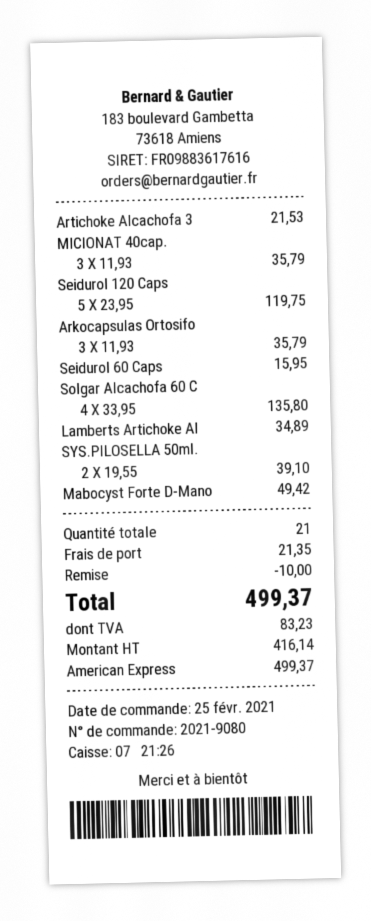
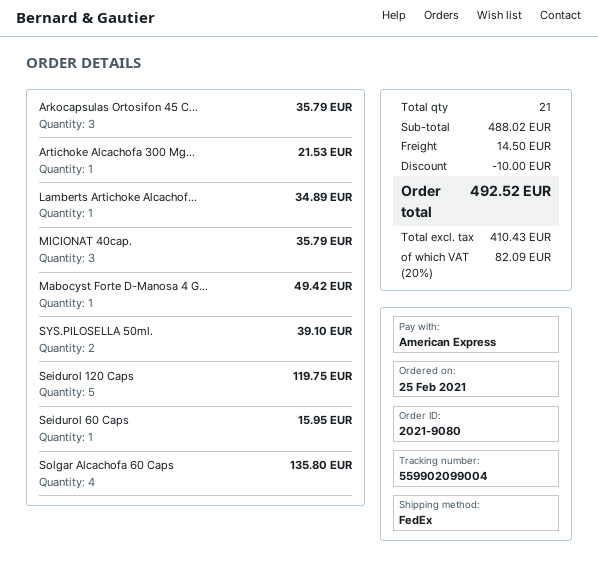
shipping: 21.35 -> 14.50
net: 416.14 -> 410.43
tax: 83.23 -> 82.09
total: 499.37 -> 492.52

